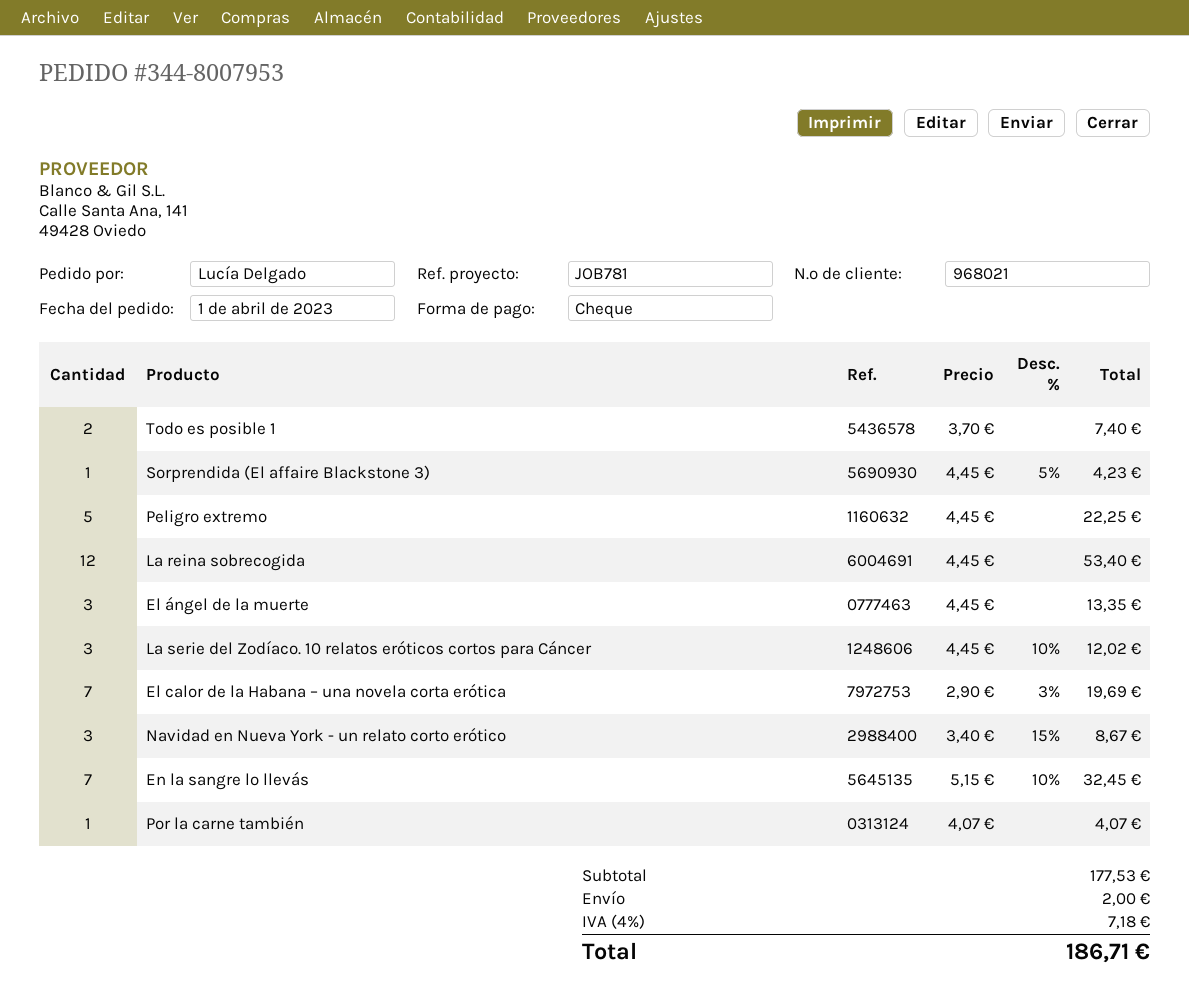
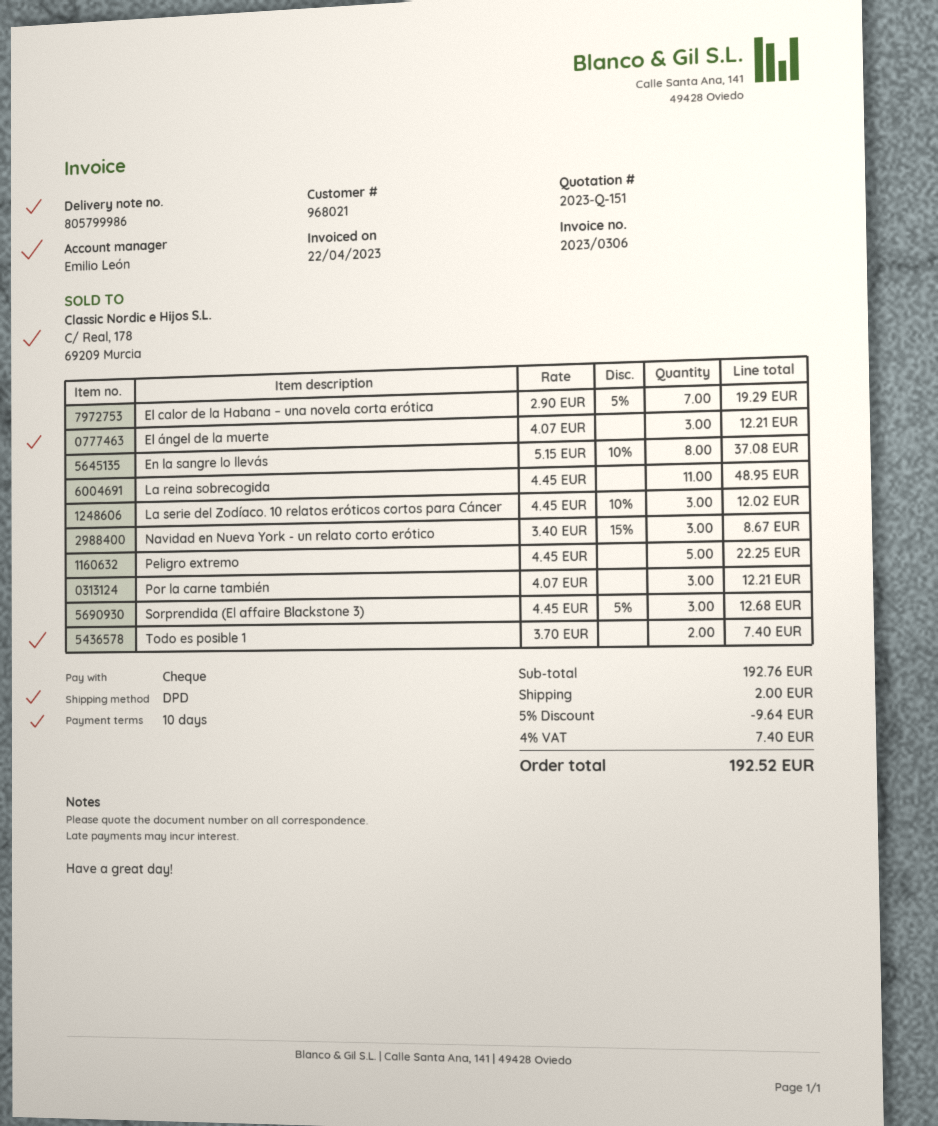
Sorprendida (El affaire Blackstone 3): 1 x 4.45 - 5% = 4.23 -> 3 x 4.45 - 5% = 12.68
La reina sobrecogida: 12 x 4.45 = 53.40 -> 11 x 4.45 = 48.95
El ángel de la muerte: 3 x 4.45 = 13.35 -> 3 x 4.07 = 12.21
El calor de la Habana – una novela corta erótica: 7 x 2.90 - 3% = 19.69 -> 7 x 2.90 - 5% = 19.29
En la sangre lo llevás: 7 x 5.15 - 10% = 32.45 -> 8 x 5.15 - 10% = 37.08
Por la carne también: 1 x 4.07 = 4.07 -> 3 x 4.07 = 12.21
subtotal: 177.53 -> 192.76
discount: none -> 5% = 9.64
tax: 4% = 7.18 -> 4% = 7.40
total: 186.71 -> 192.52

